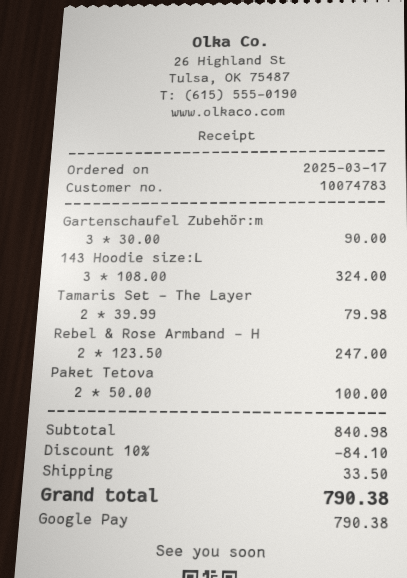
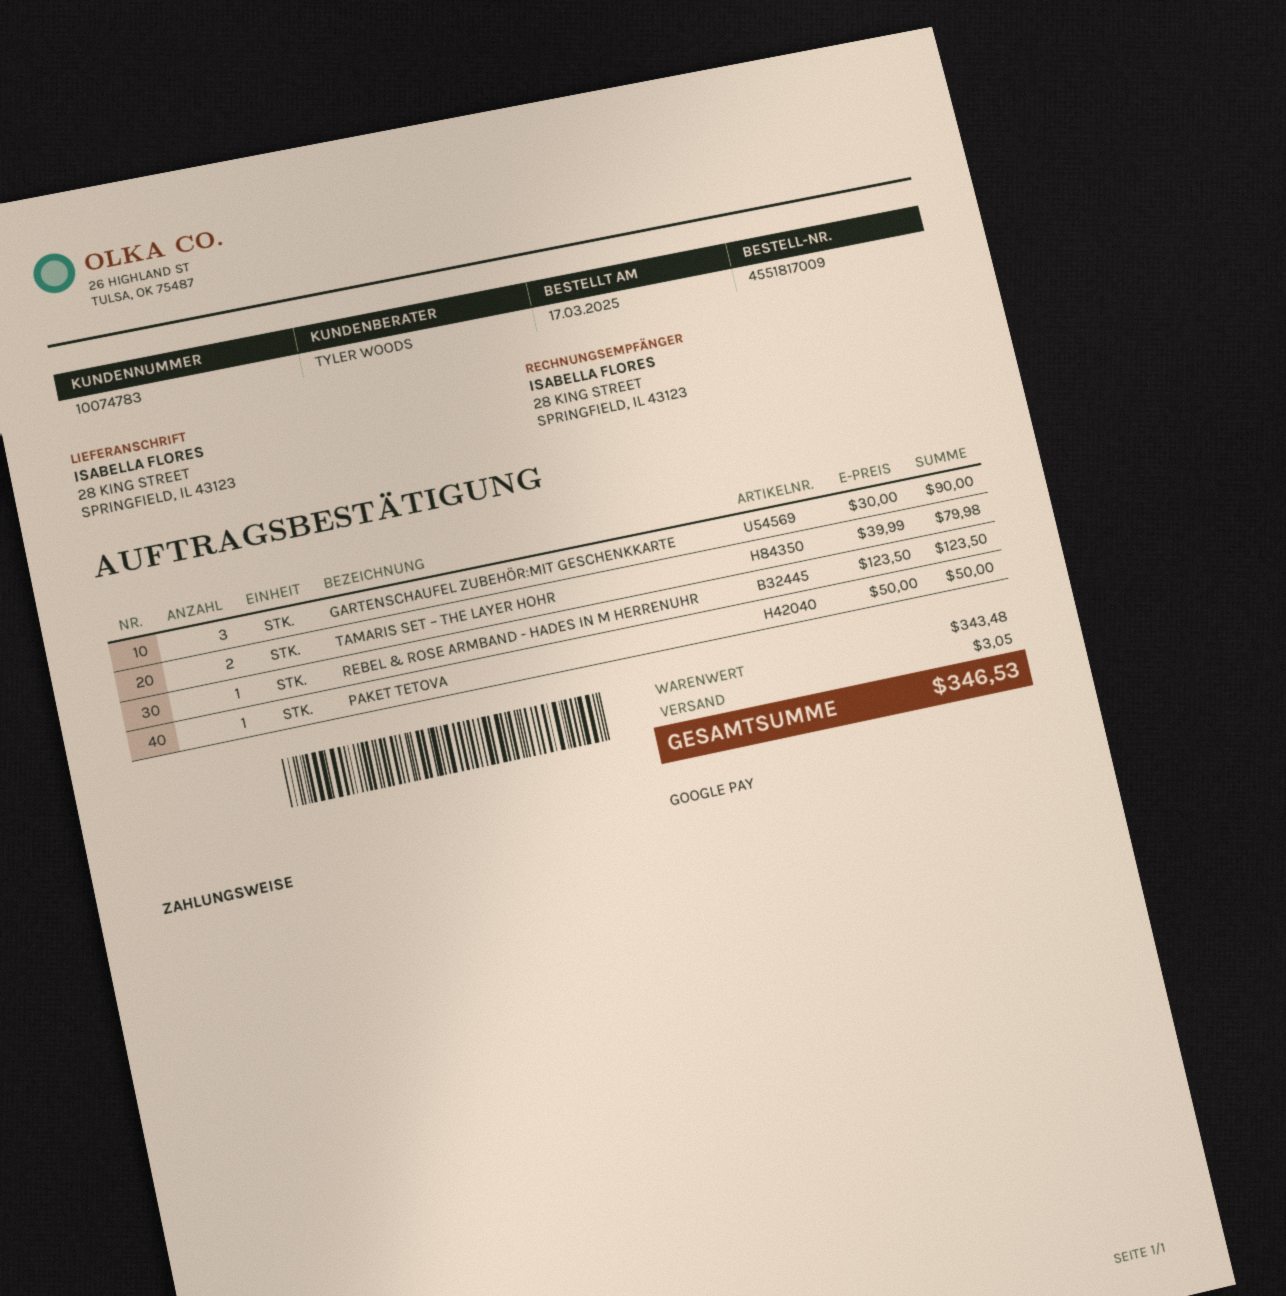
143 Hoodie size:L: 3 x 108.00 = 324.00 -> none
Rebel & Rose Armband - H: 2 x 123.50 = 247.00 -> 1 x 123.50 = 123.50
Paket Tetova: 2 x 50.00 = 100.00 -> 1 x 50.00 = 50.00
subtotal: 840.98 -> 343.48
discount: 10% = 84.10 -> none
shipping: 33.50 -> 3.05
total: 790.38 -> 346.53

